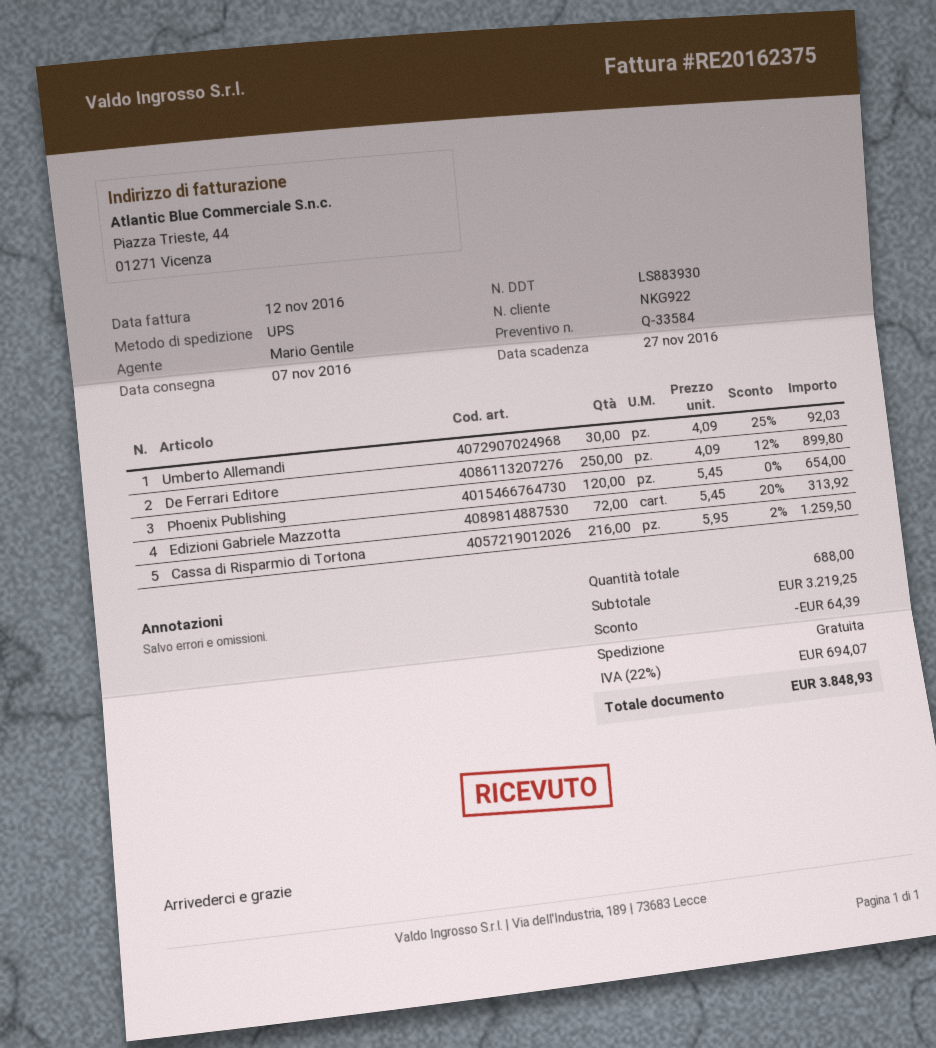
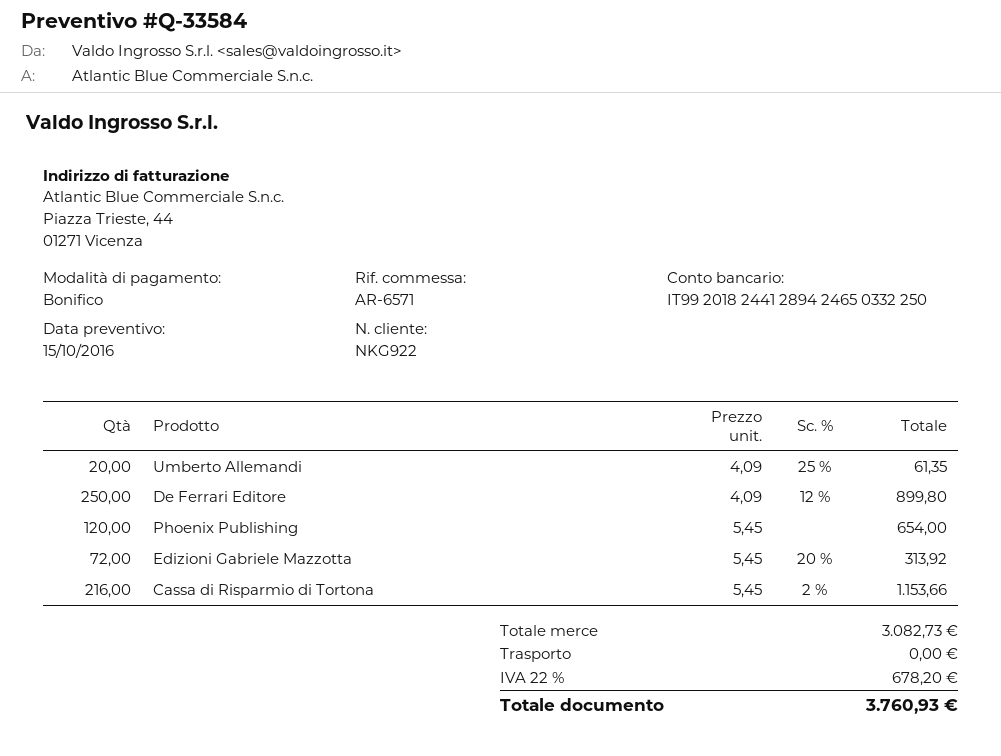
Umberto Allemandi: 30 x 4.09 - 25% = 92.03 -> 20 x 4.09 - 25% = 61.35
Cassa di Risparmio di Tortona: 216 x 5.95 - 2% = 1259.50 -> 216 x 5.45 - 2% = 1153.66
subtotal: 3219.25 -> 3082.73
discount: 64.39 -> none
tax: 22% = 694.07 -> 22% = 678.20
total: 3848.93 -> 3760.93

